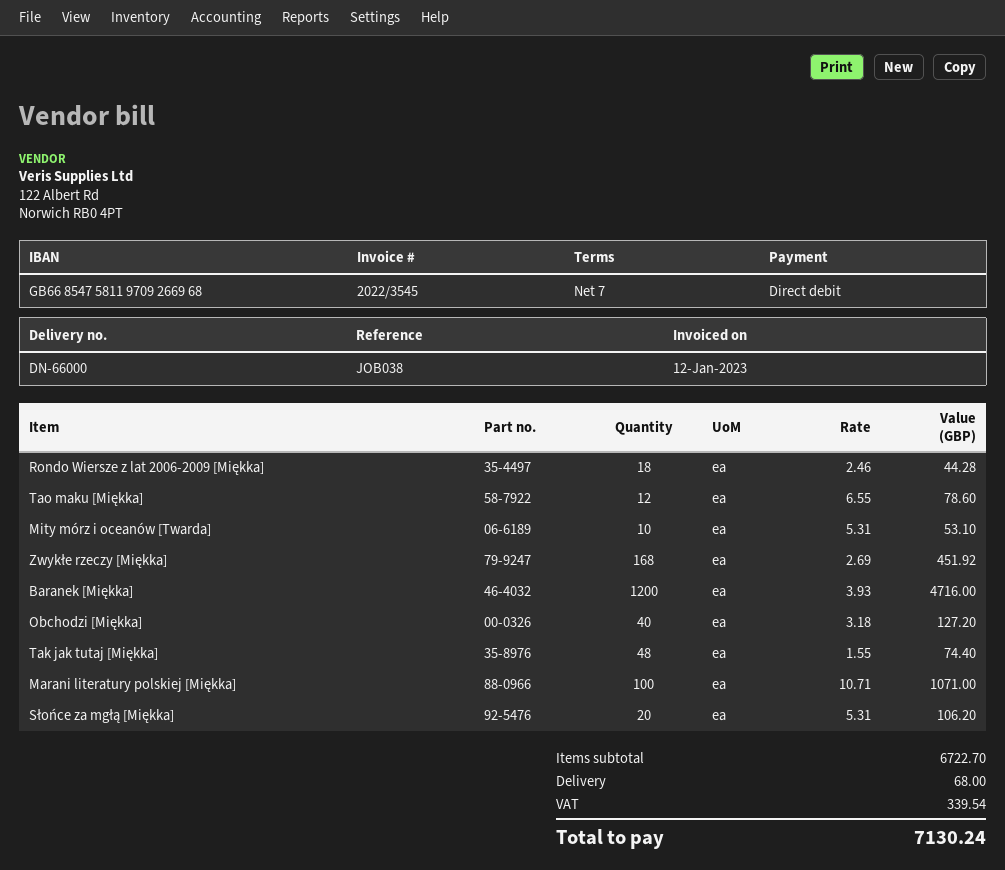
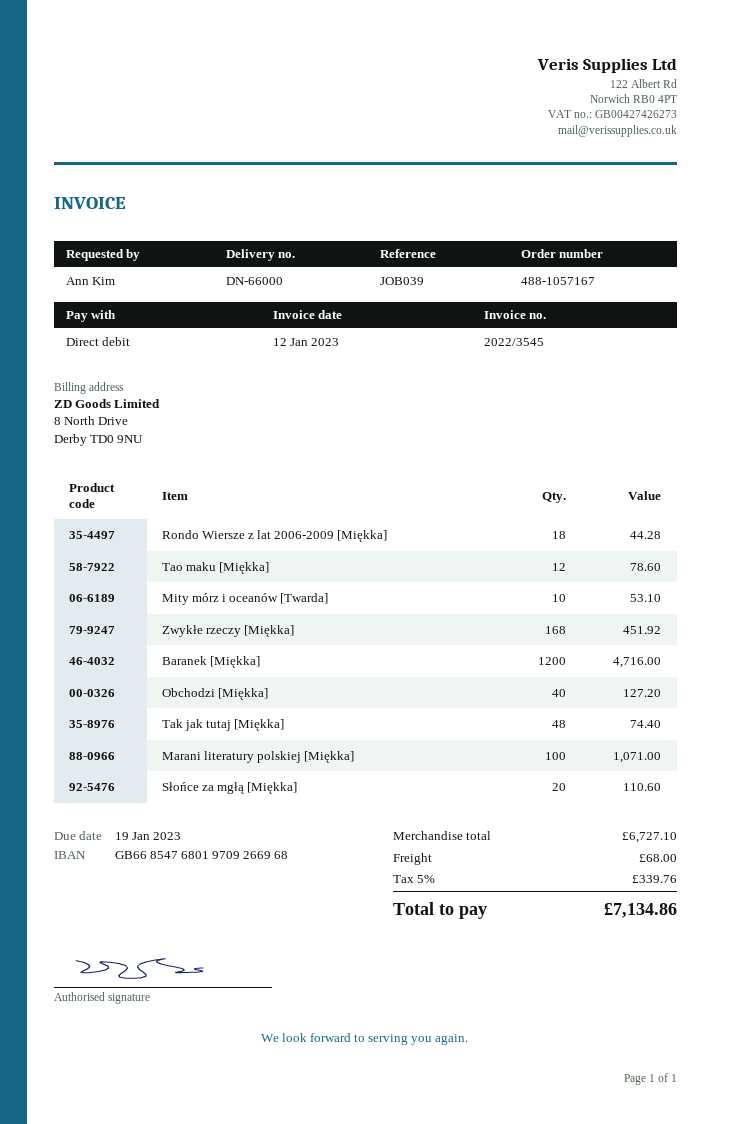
reference: JOB038 -> JOB039
bank account: GB66854758119709266968 -> GB66854768019709266968
Słońce za mgłą [Miękka]: 20 for 106.20 -> 20 for 110.60
subtotal: 6722.70 -> 6727.10
tax: 339.54 -> 339.76
total: 7130.24 -> 7134.86

